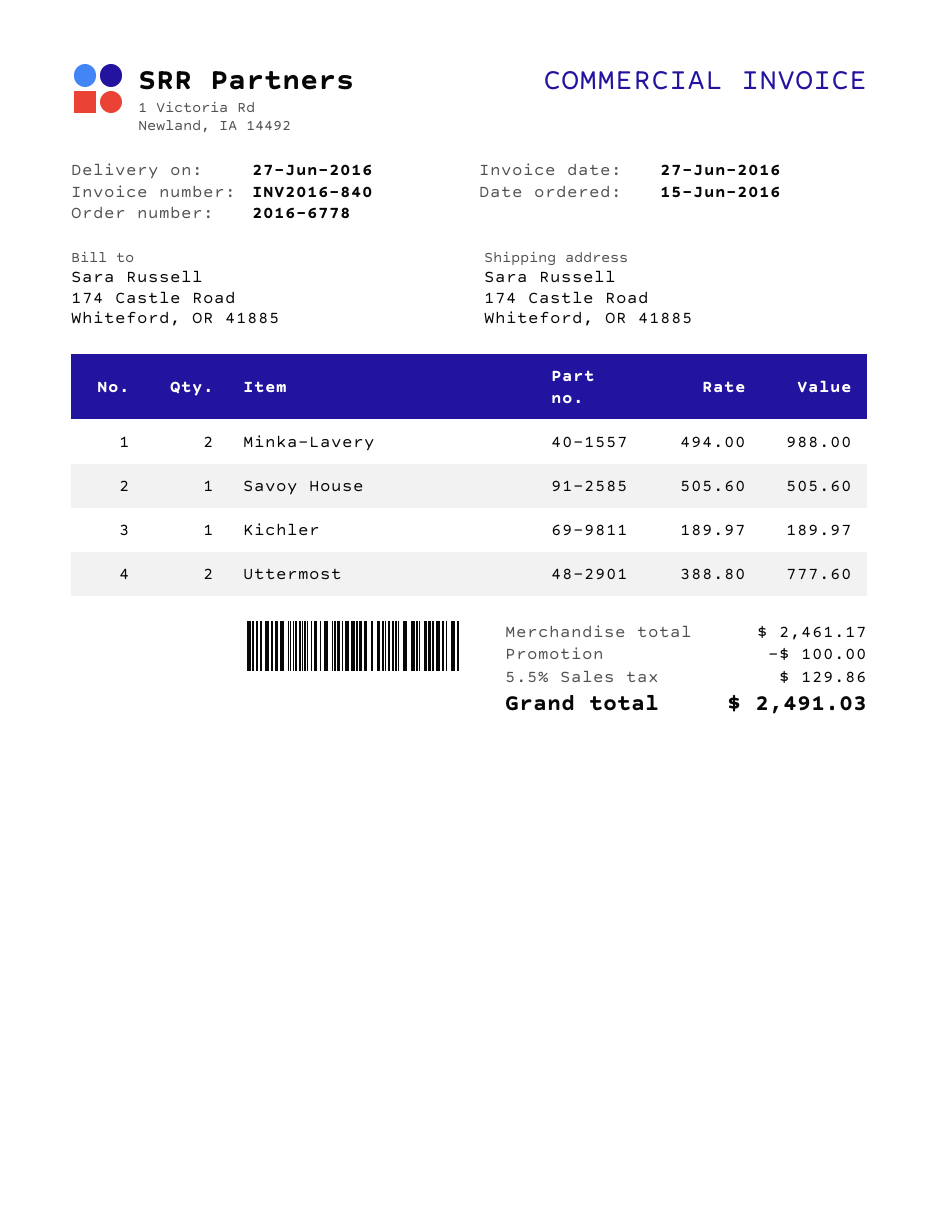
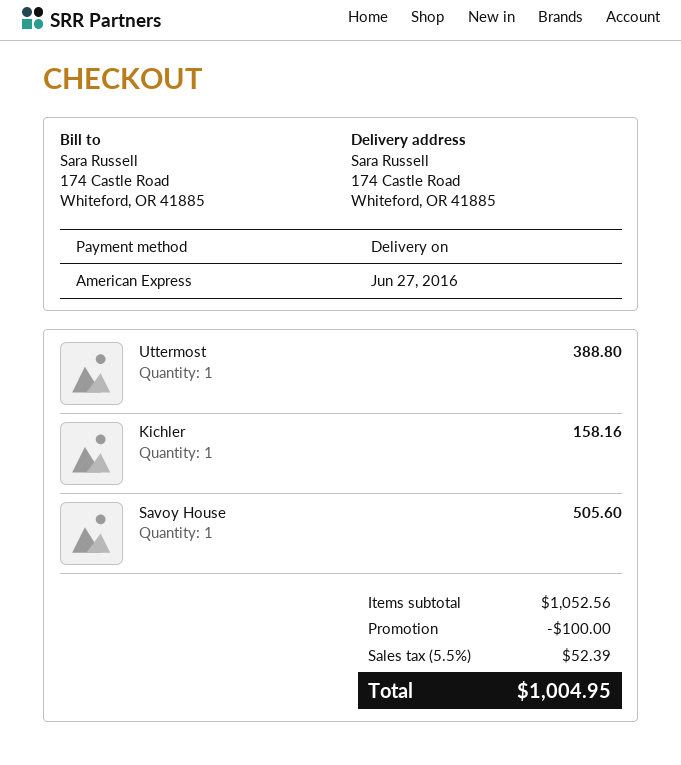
Minka-Lavery: 2 for 988.00 -> none
Kichler: 1 for 189.97 -> 1 for 158.16
Uttermost: 2 for 777.60 -> 1 for 388.80
subtotal: 2461.17 -> 1052.56
tax: 5.5% = 129.86 -> 5.5% = 52.39
total: 2491.03 -> 1004.95

